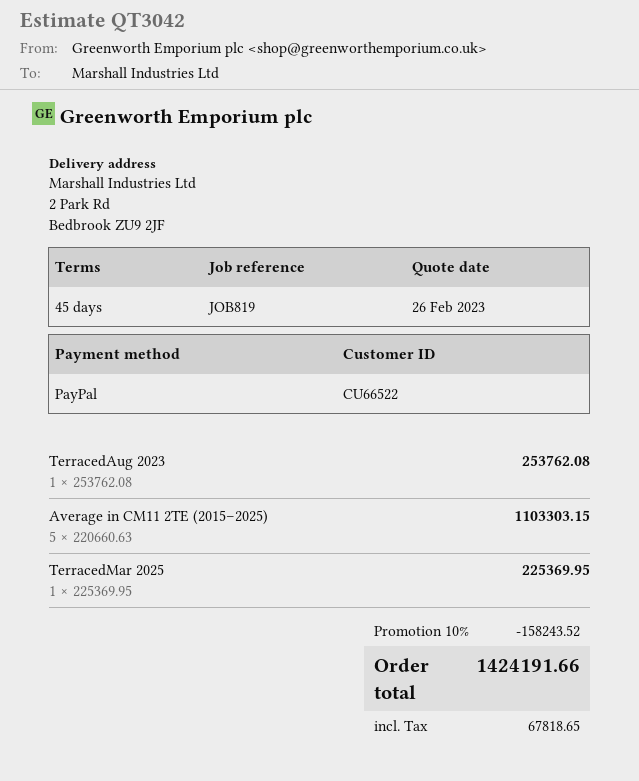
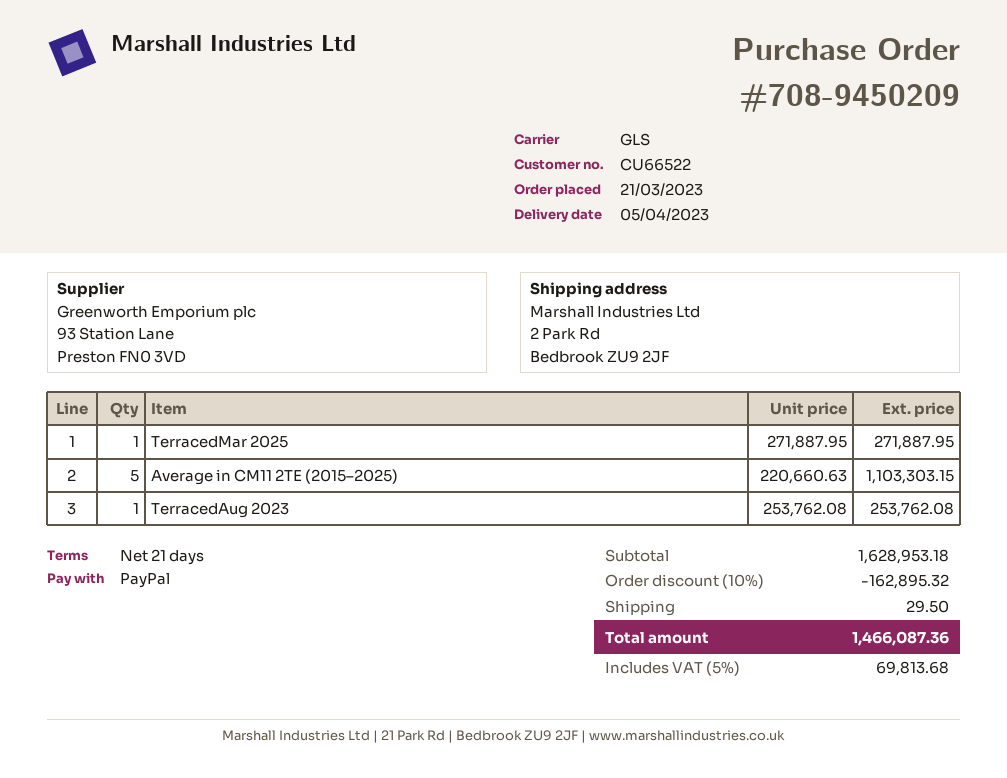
payment terms: 45 days -> 21 days
TerracedMar 2025: 1 x 225369.95 = 225369.95 -> 1 x 271887.95 = 271887.95
discount: 10% = 158243.52 -> 10% = 162895.32
shipping: none -> 29.50
tax: 67818.65 -> 69813.68
total: 1424191.66 -> 1466087.36

